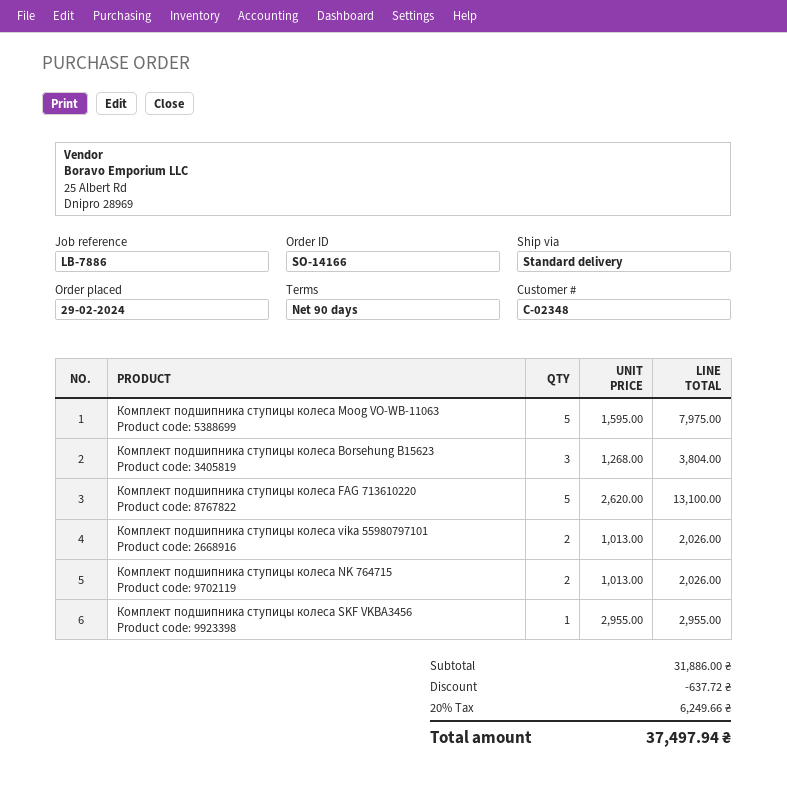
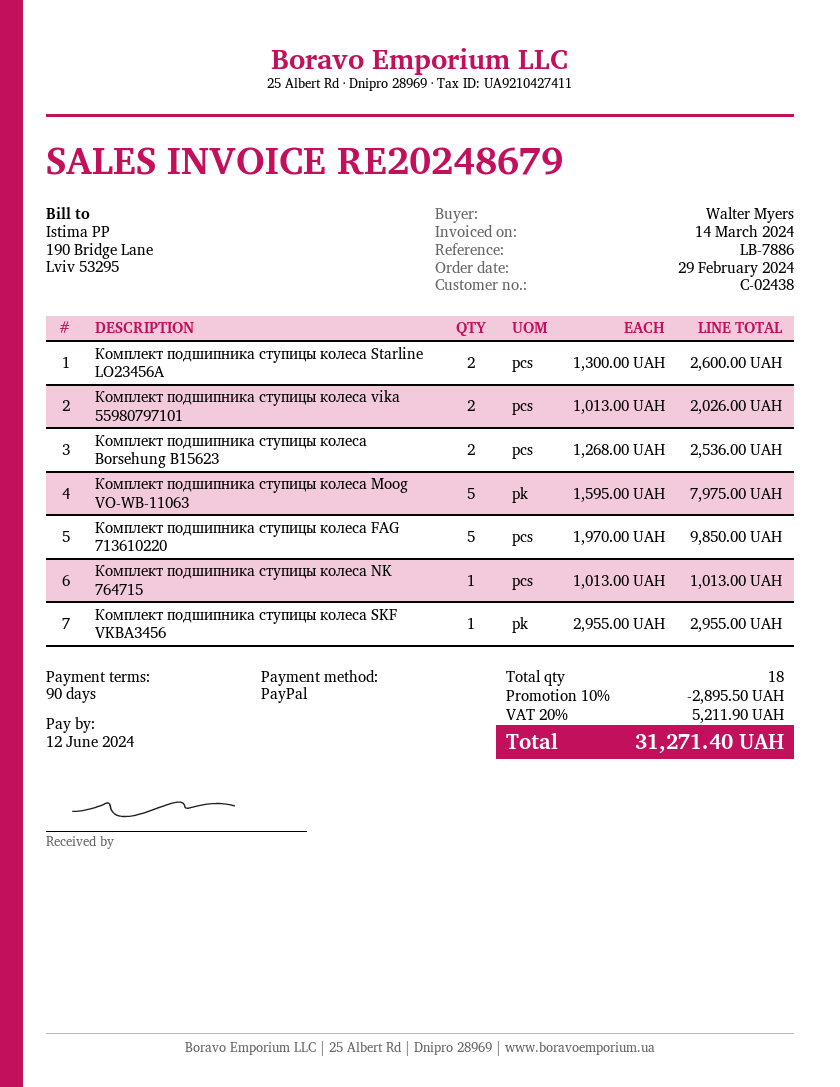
customer number: C-02348 -> C-02438
Комплект подшипника ступицы колеса Borsehung B15623: 3 x 1268.00 = 3804.00 -> 2 x 1268.00 = 2536.00
Комплект подшипника ступицы колеса FAG 713610220: 5 x 2620.00 = 13100.00 -> 5 x 1970.00 = 9850.00
Комплект подшипника ступицы колеса NK 764715: 2 x 1013.00 = 2026.00 -> 1 x 1013.00 = 1013.00
Комплект подшипника ступицы колеса Starline LO23456A: none -> 2 x 1300.00 = 2600.00
discount: 637.72 -> 2895.50
tax: 20% = 6249.66 -> 20% = 5211.90
total: 37497.94 -> 31271.40

